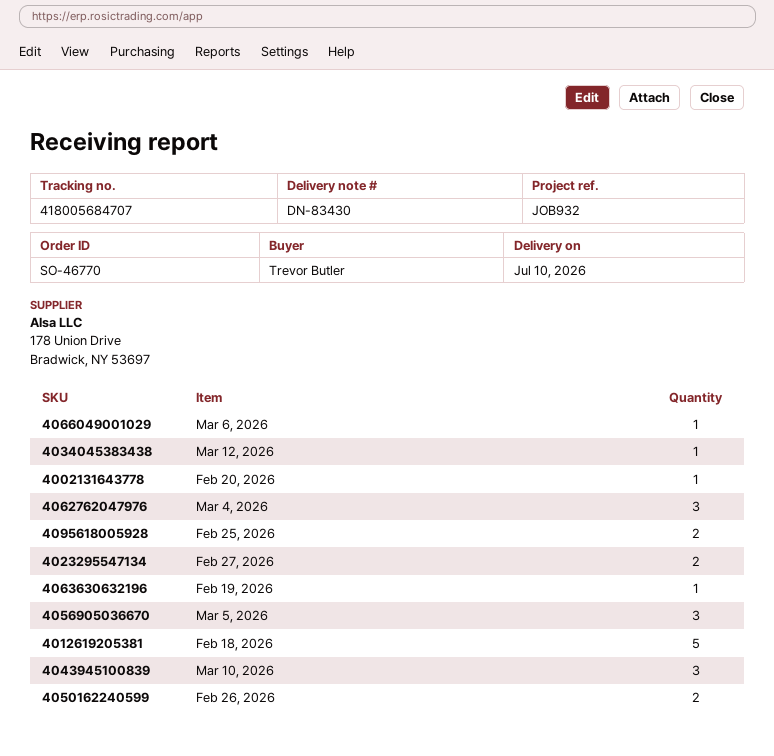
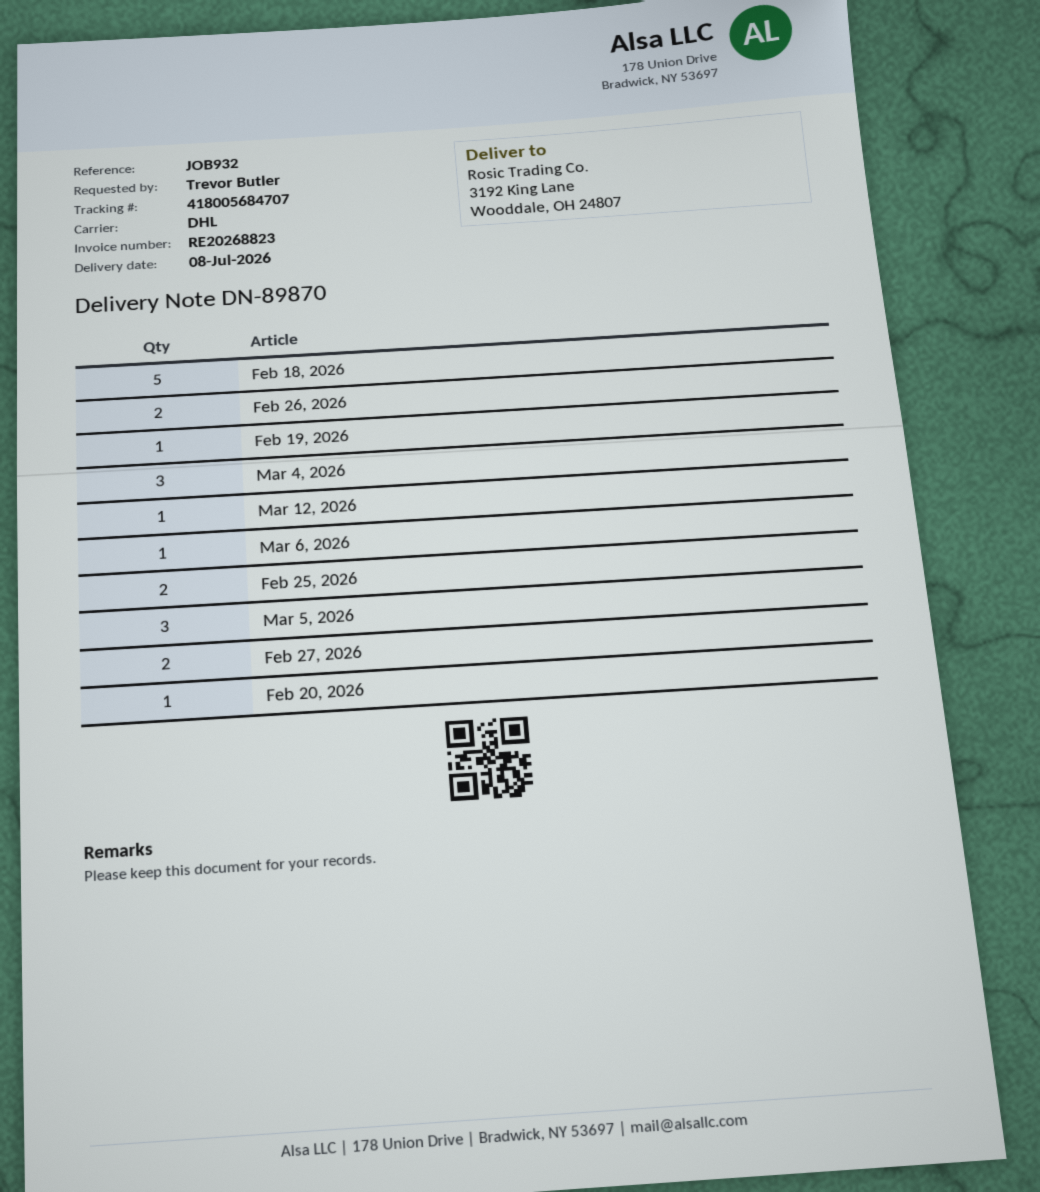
delivery note number: DN-83430 -> DN-89870
delivery date: 2026-07-10 -> 2026-07-08
Mar 10, 2026: 3 -> none

